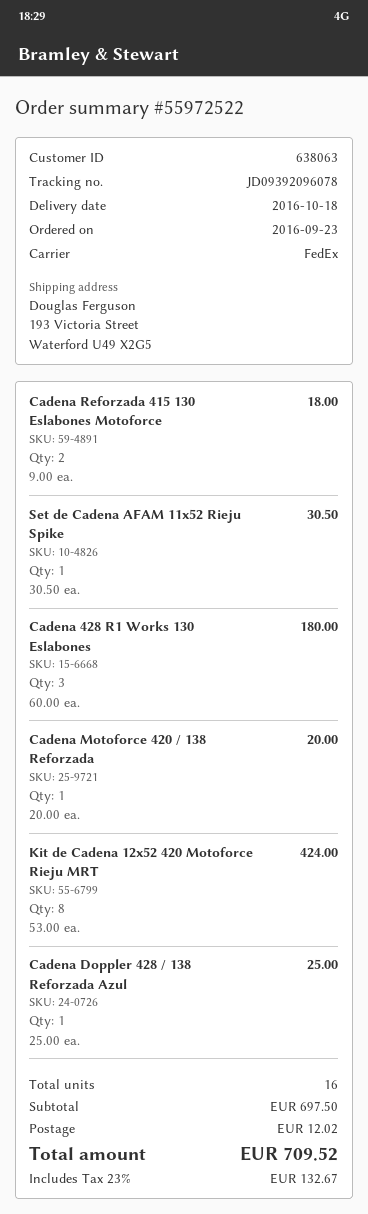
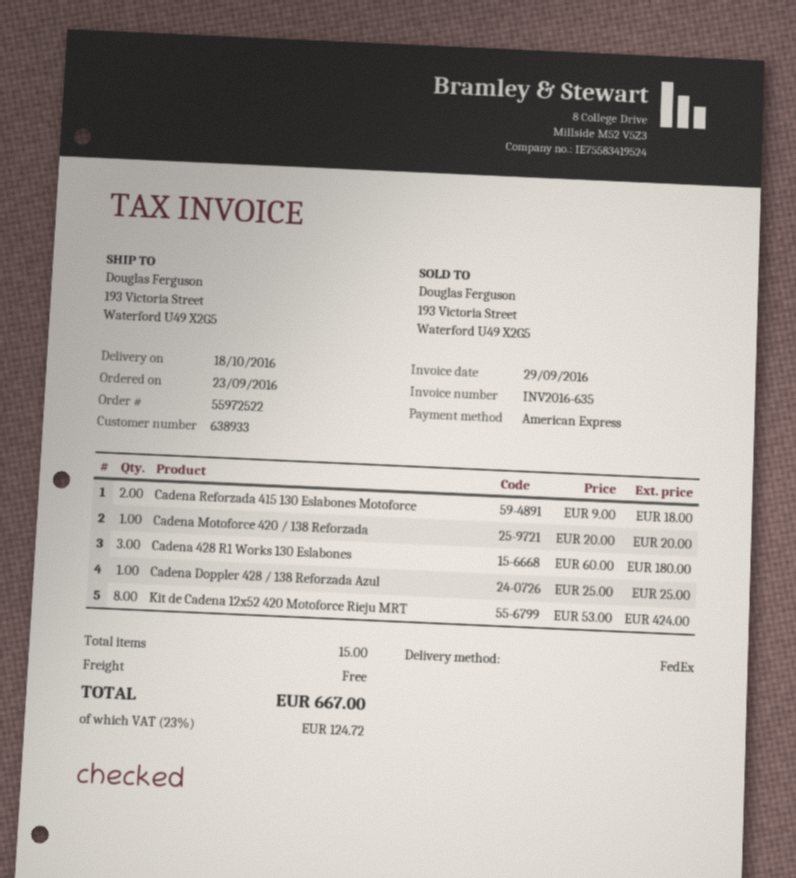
customer number: 638063 -> 638933
Set de Cadena AFAM 11x52 Rieju Spike: 1 x 30.50 = 30.50 -> none
total quantity: 16 -> 15
shipping: 12.02 -> 0.00
tax: 23% = 132.67 -> 23% = 124.72
total: 709.52 -> 667.00

